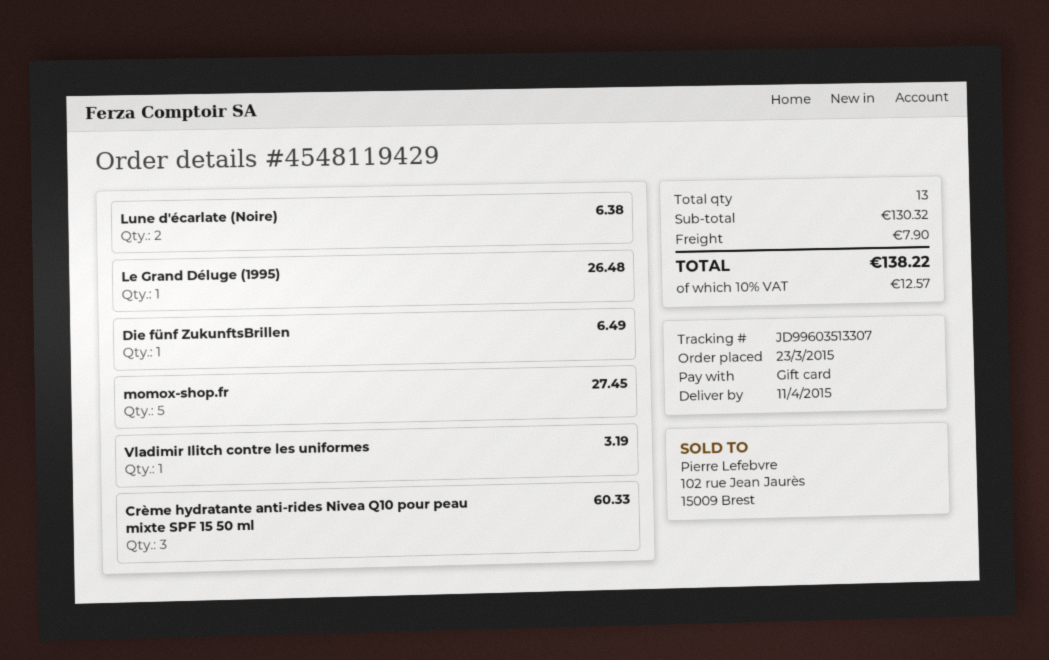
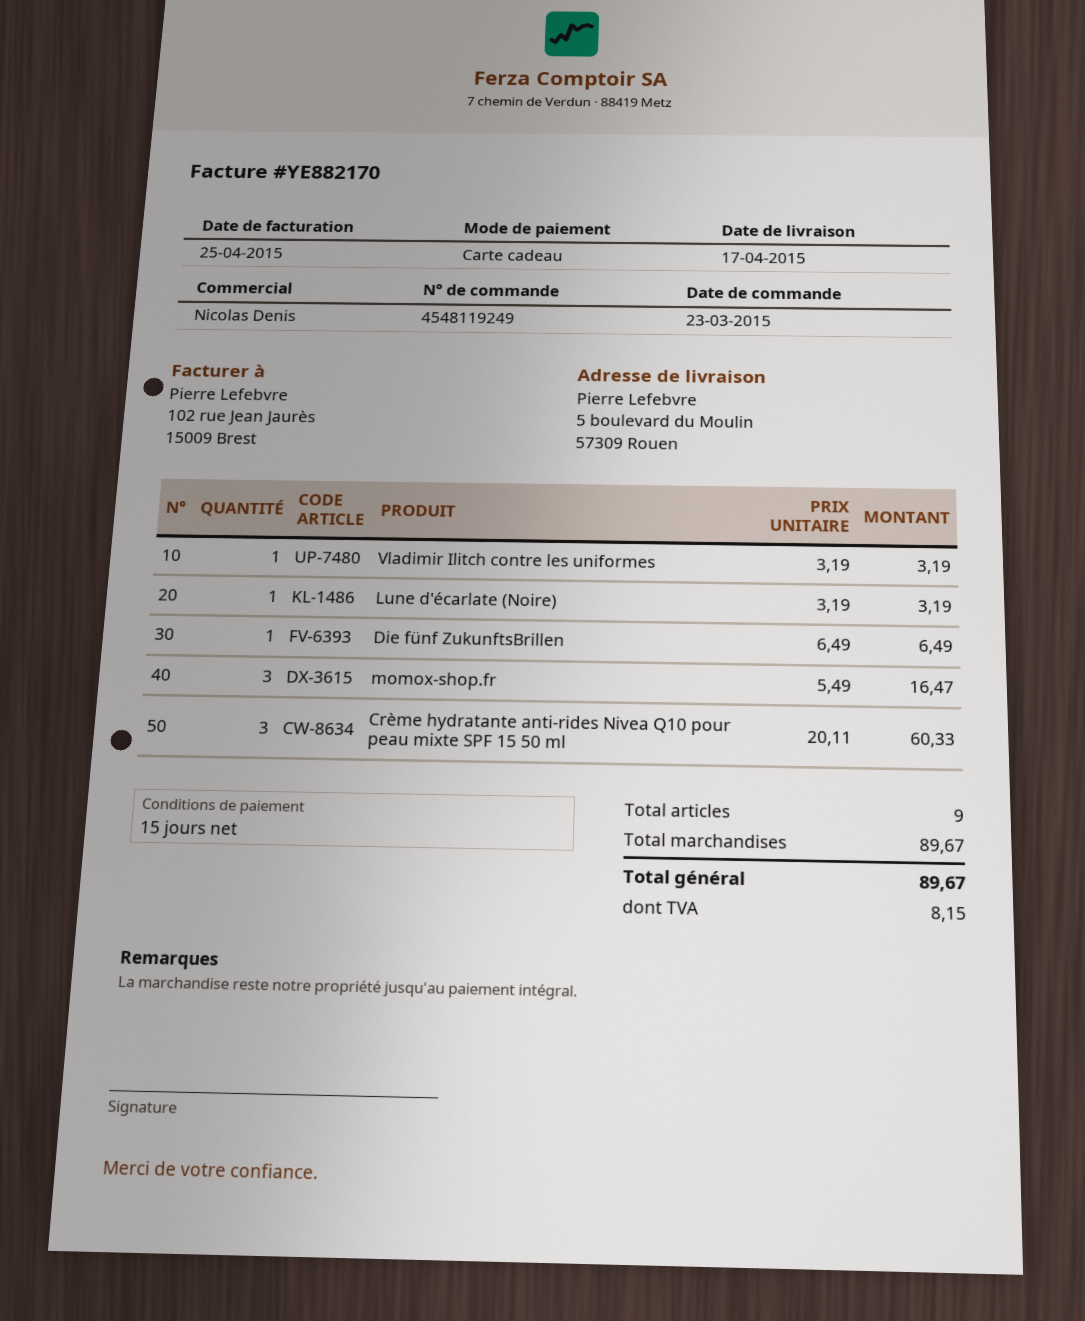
order number: 4548119429 -> 4548119249
delivery date: 2015-04-11 -> 2015-04-17
Lune d'écarlate (Noire): 2 for 6.38 -> 1 for 3.19
Le Grand Déluge (1995): 1 for 26.48 -> none
momox-shop.fr: 5 for 27.45 -> 3 for 16.47
total quantity: 13 -> 9
subtotal: 130.32 -> 89.67
shipping: 7.90 -> none
tax: 12.57 -> 8.15
total: 138.22 -> 89.67

